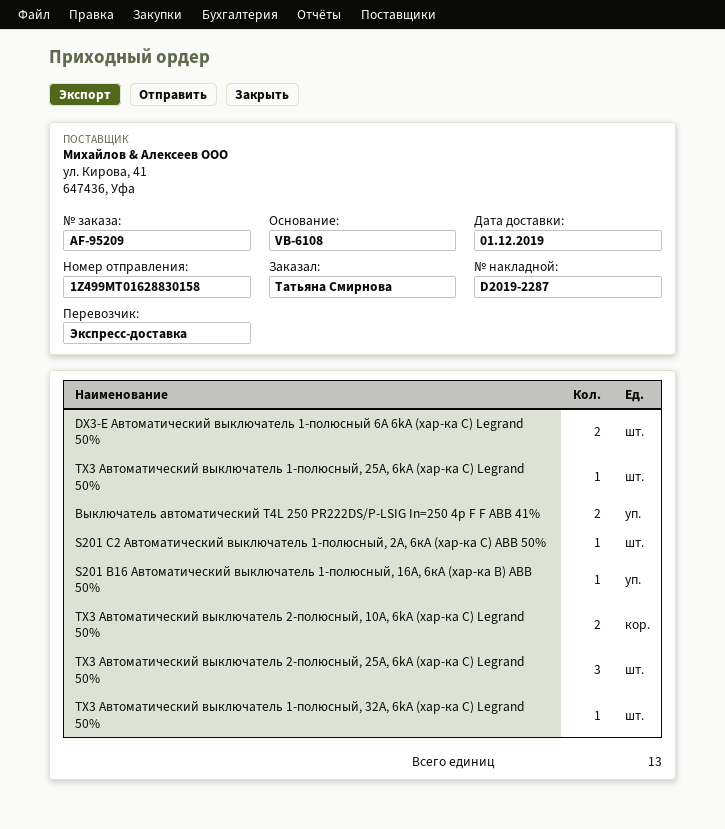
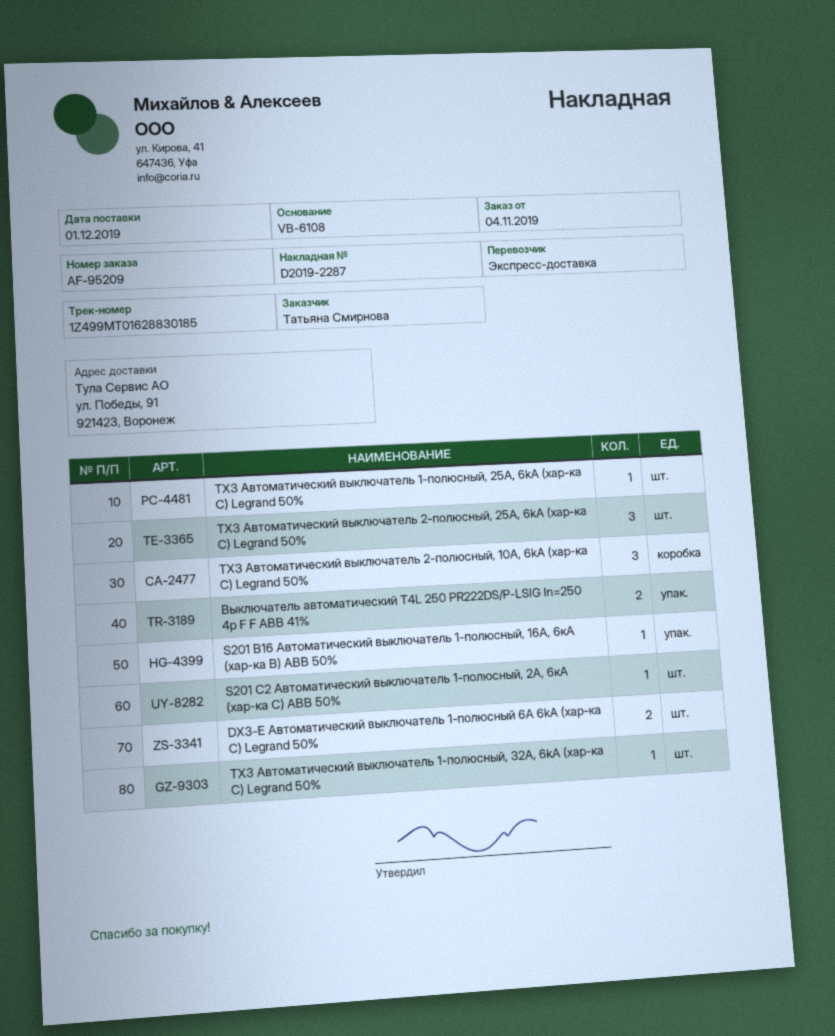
tracking number: 1Z499MT01628830158 -> 1Z499MT01628830185
TX3 Автоматический выключатель 2-полюсный, 10А, 6kА (хар-ка C) Legrand 50%: 2 -> 3

